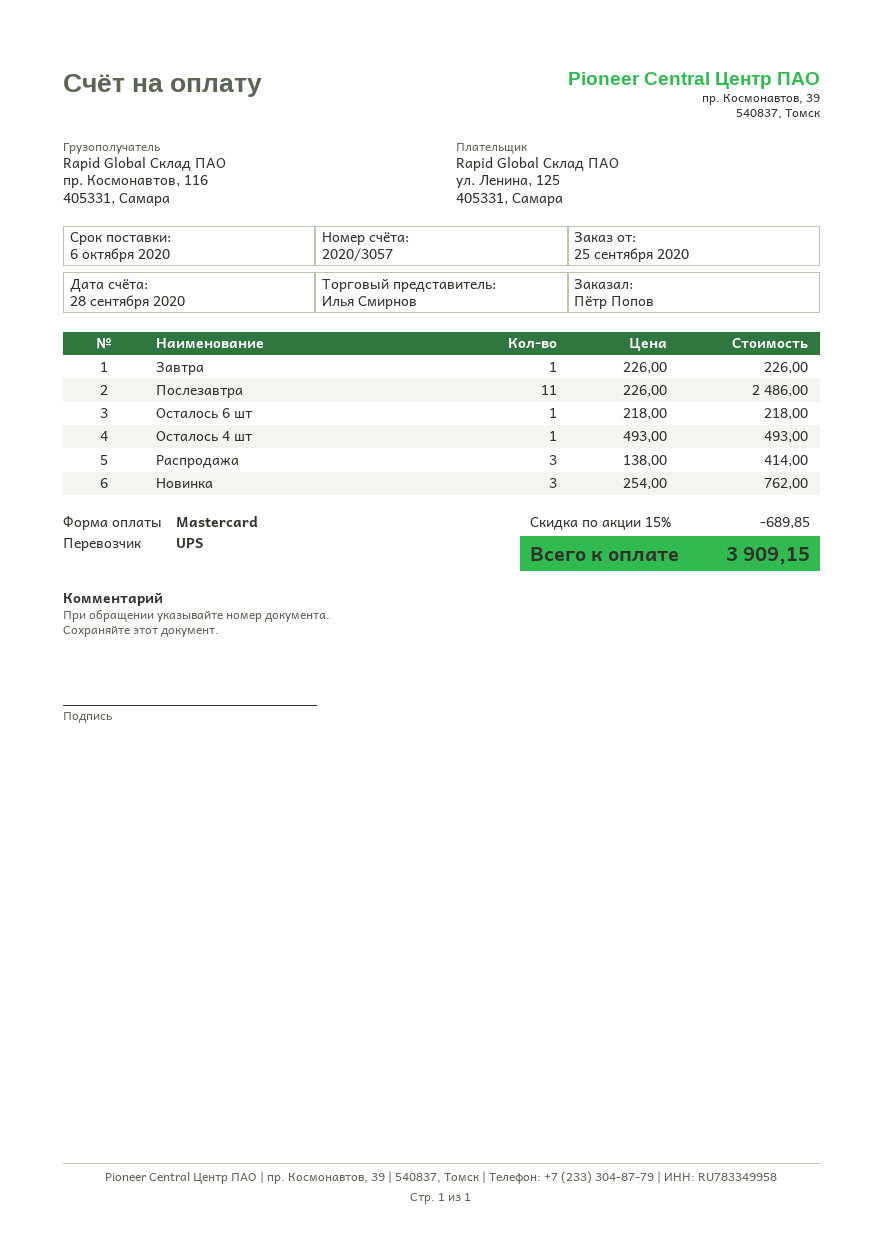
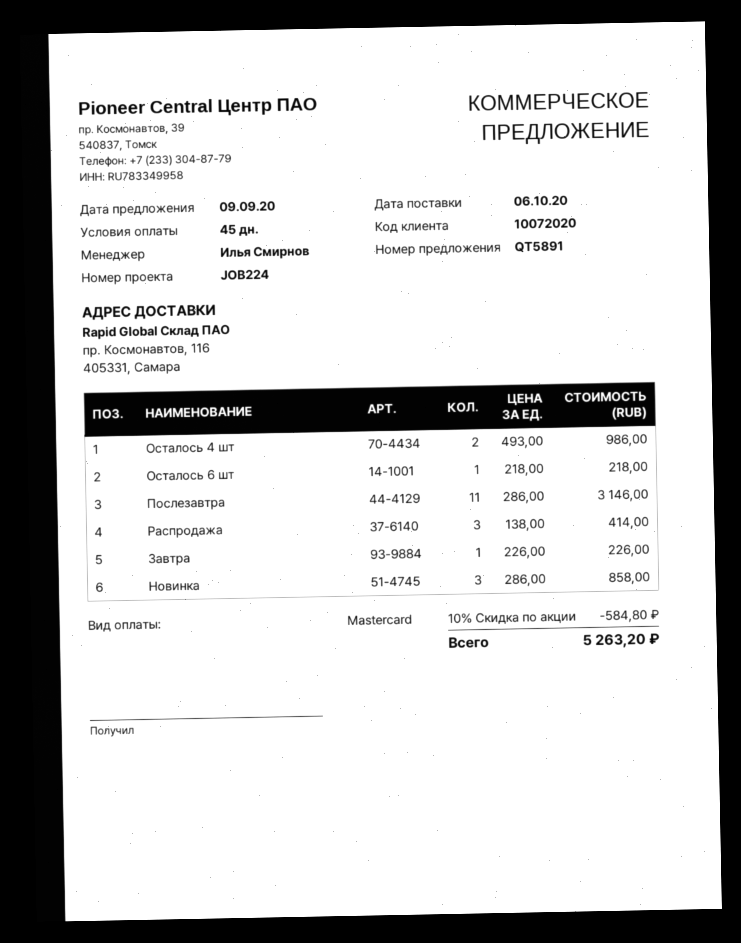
Послезавтра: 11 x 226.00 = 2486.00 -> 11 x 286.00 = 3146.00
Осталось 4 шт: 1 x 493.00 = 493.00 -> 2 x 493.00 = 986.00
Новинка: 3 x 254.00 = 762.00 -> 3 x 286.00 = 858.00
discount: 15% = 689.85 -> 10% = 584.80
total: 3909.15 -> 5263.20

